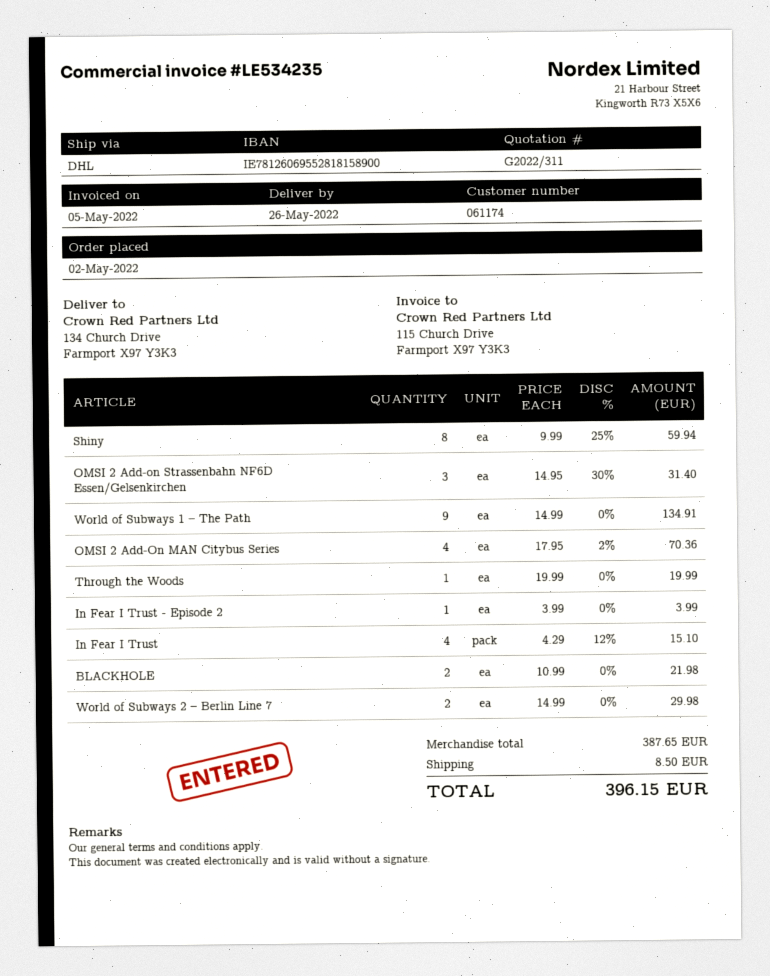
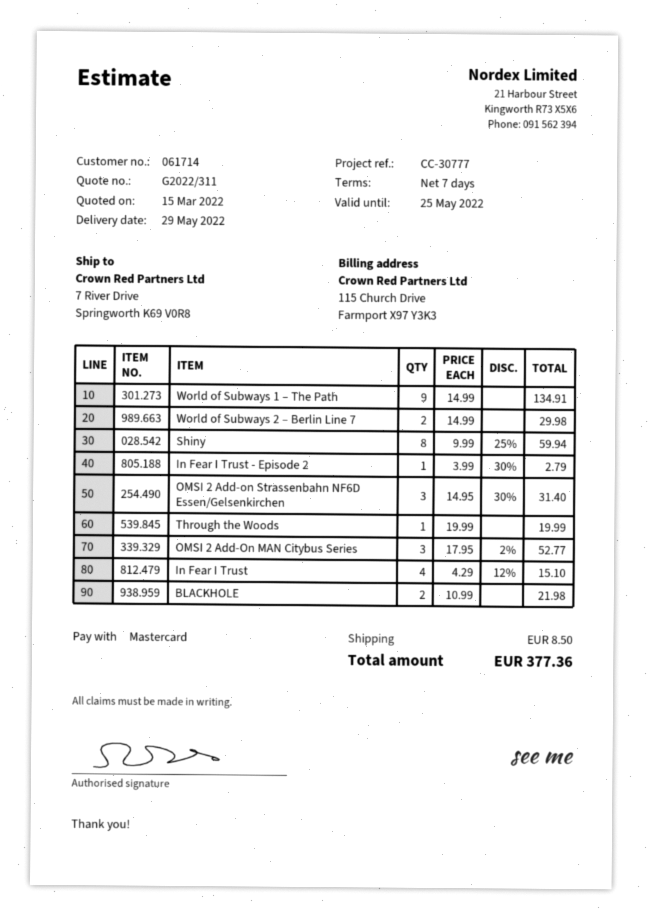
delivery date: 2022-05-26 -> 2022-05-29
customer number: 061174 -> 061714
ship to: 134 Church Drive, Farmport X97 Y3K3 -> 7 River Drive, Springworth K69 V0R8
OMSI 2 Add-On MAN Citybus Series: 4 x 17.95 - 2% = 70.36 -> 3 x 17.95 - 2% = 52.77
In Fear I Trust - Episode 2: 1 x 3.99 = 3.99 -> 1 x 3.99 - 30% = 2.79
total: 396.15 -> 377.36

